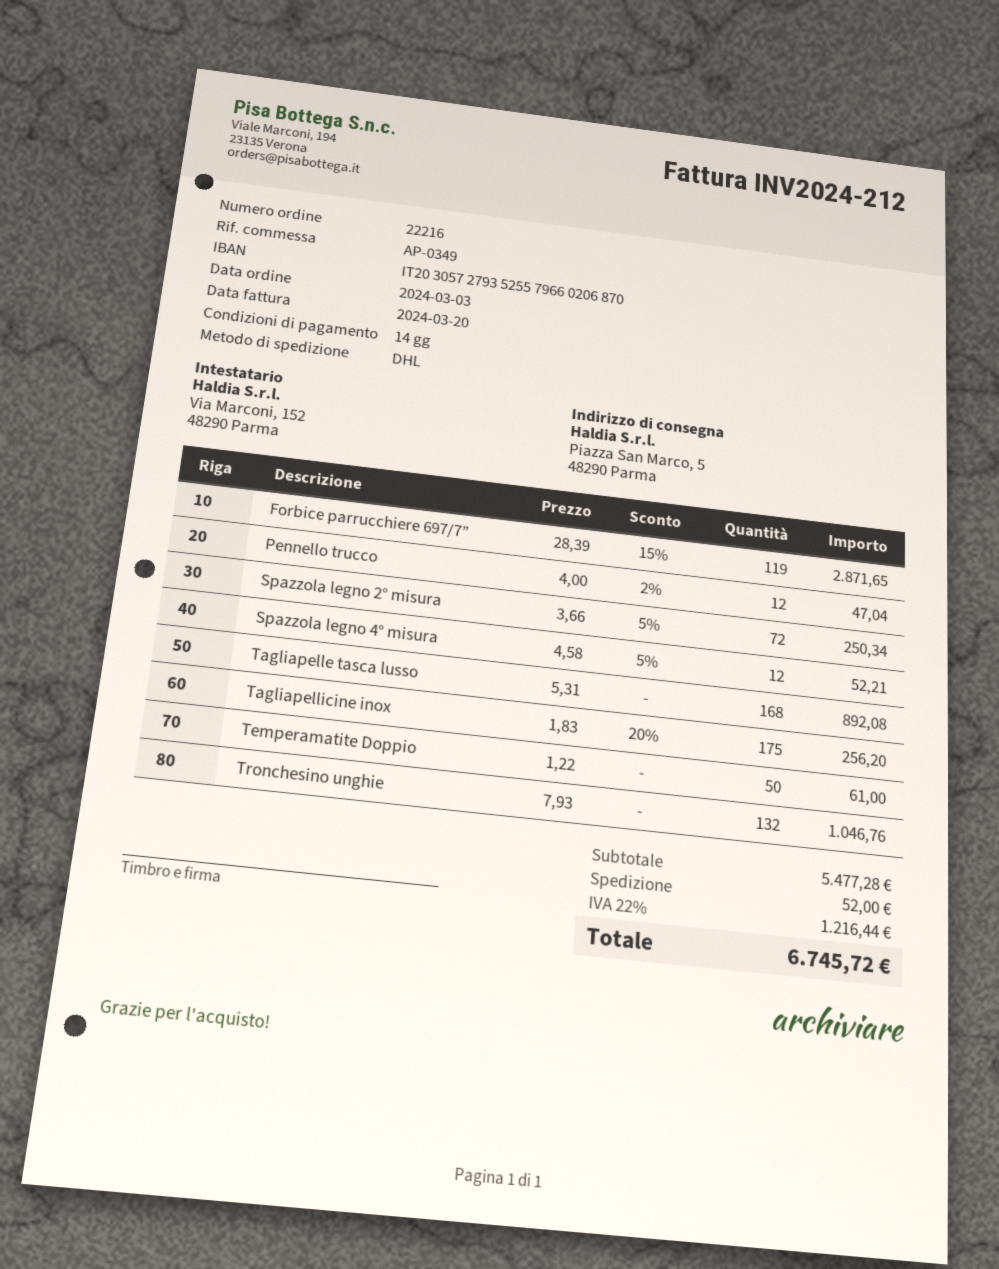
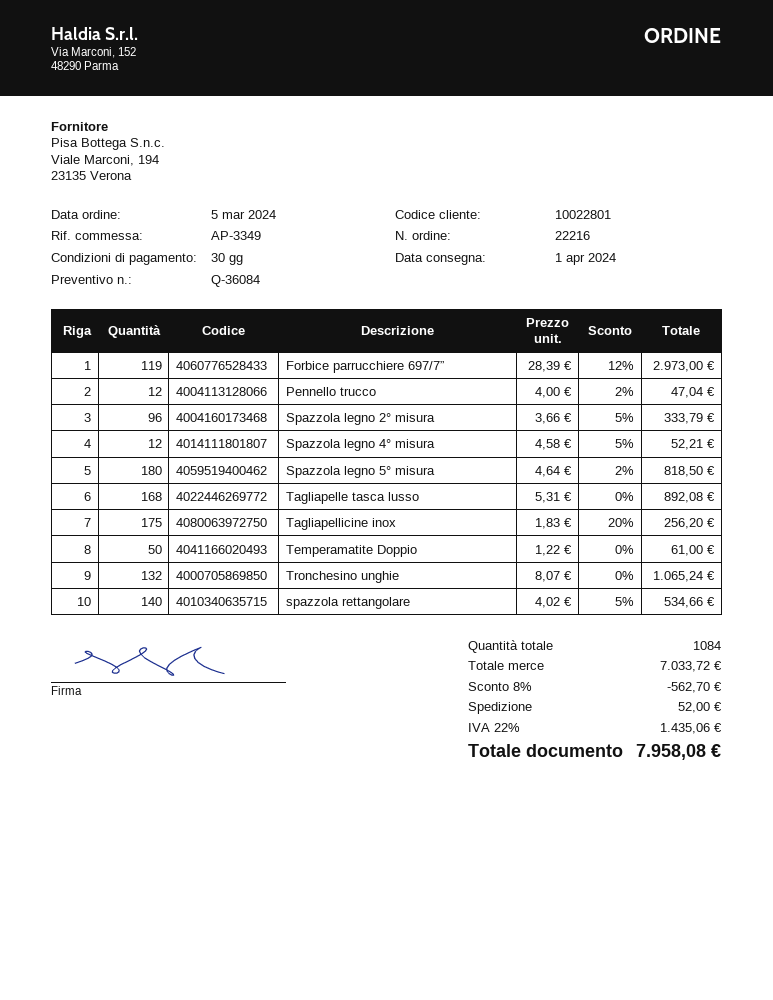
order date: 2024-03-03 -> 2024-03-05
payment terms: 14 days -> 30 days
reference: AP-0349 -> AP-3349
Forbice parrucchiere 697/7”: 119 x 28.39 - 15% = 2871.65 -> 119 x 28.39 - 12% = 2973.00
Spazzola legno 2° misura: 72 x 3.66 - 5% = 250.34 -> 96 x 3.66 - 5% = 333.79
Tronchesino unghie: 132 x 7.93 = 1046.76 -> 132 x 8.07 = 1065.24
Spazzola legno 5° misura: none -> 180 x 4.64 - 2% = 818.50
spazzola rettangolare: none -> 140 x 4.02 - 5% = 534.66
subtotal: 5477.28 -> 7033.72
discount: none -> 8% = 562.70
tax: 22% = 1216.44 -> 22% = 1435.06
total: 6745.72 -> 7958.08

